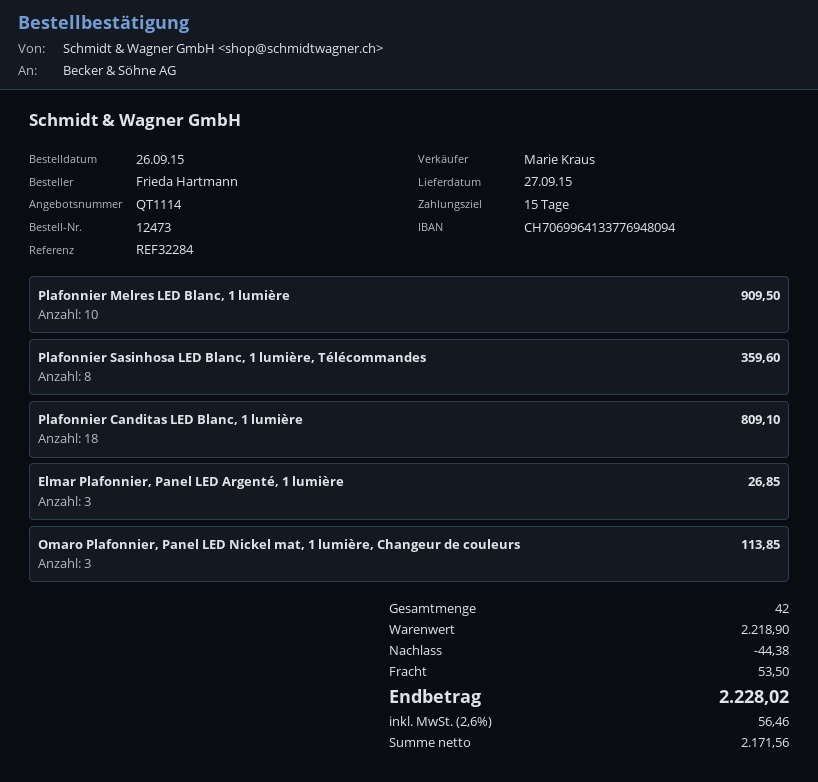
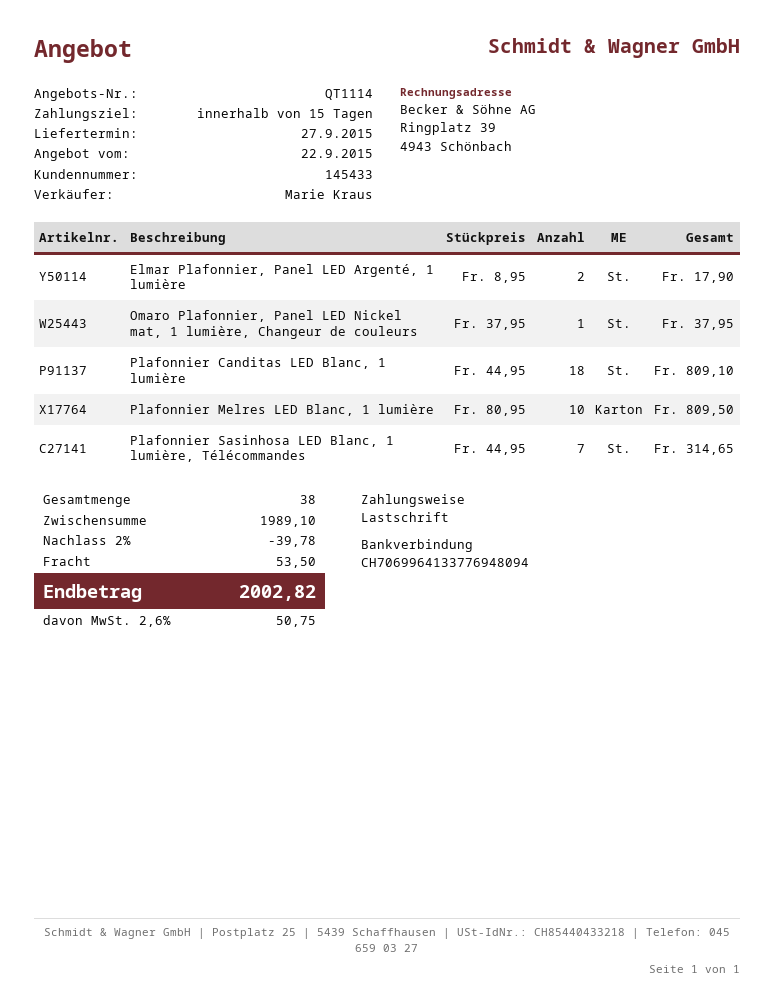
Plafonnier Melres LED Blanc, 1 lumière: 10 for 909.50 -> 10 for 809.50
Plafonnier Sasinhosa LED Blanc, 1 lumière, Télécommandes: 8 for 359.60 -> 7 for 314.65
Elmar Plafonnier, Panel LED Argenté, 1 lumière: 3 for 26.85 -> 2 for 17.90
Omaro Plafonnier, Panel LED Nickel mat, 1 lumière, Changeur de couleurs: 3 for 113.85 -> 1 for 37.95
total quantity: 42 -> 38
subtotal: 2218.90 -> 1989.10
discount: 44.38 -> 39.78
tax: 2.6% = 56.46 -> 2.6% = 50.75
total: 2228.02 -> 2002.82

